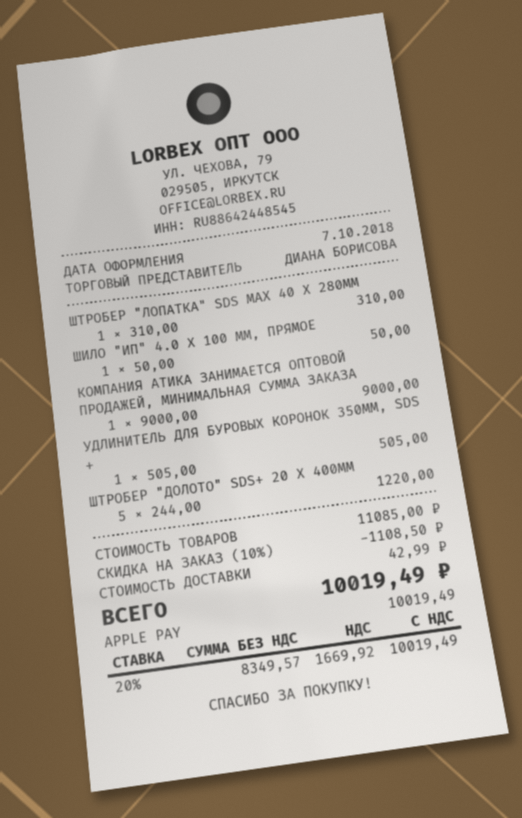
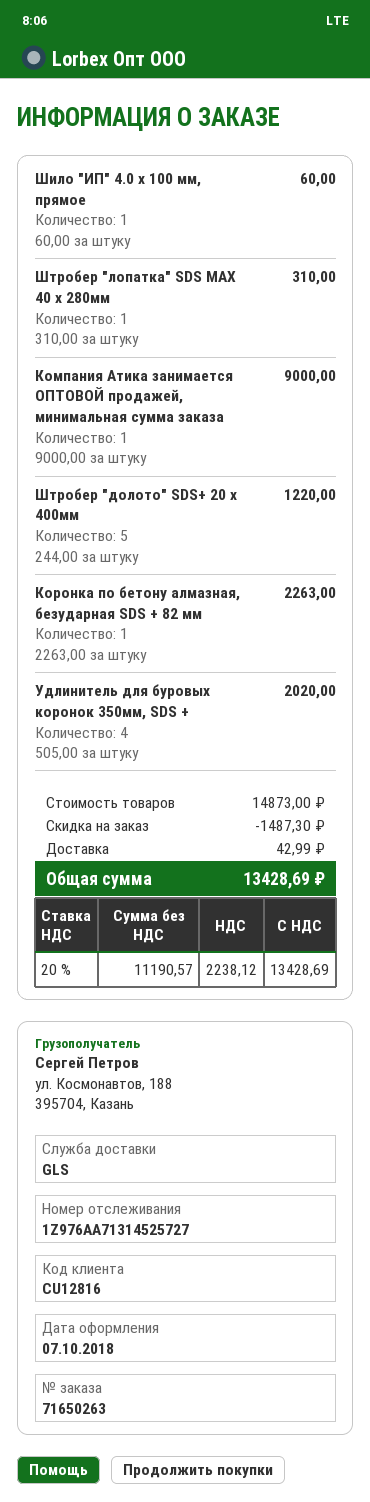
ШИЛО "ИП" 4.0 Х 100 ММ, ПРЯМОЕ: 1 x 50.00 = 50.00 -> 1 x 60.00 = 60.00
УДЛИНИТЕЛЬ ДЛЯ БУРОВЫХ КОРОНОК 350ММ, SDS +: 1 x 505.00 = 505.00 -> 4 x 505.00 = 2020.00
Коронка по бетону алмазная, безударная SDS + 82 мм: none -> 1 x 2263.00 = 2263.00
subtotal: 11085.00 -> 14873.00
discount: 1108.50 -> 1487.30
net: 8349.57 -> 11190.57
tax: 20% = 1669.92 -> 20% = 2238.12
total: 10019.49 -> 13428.69

